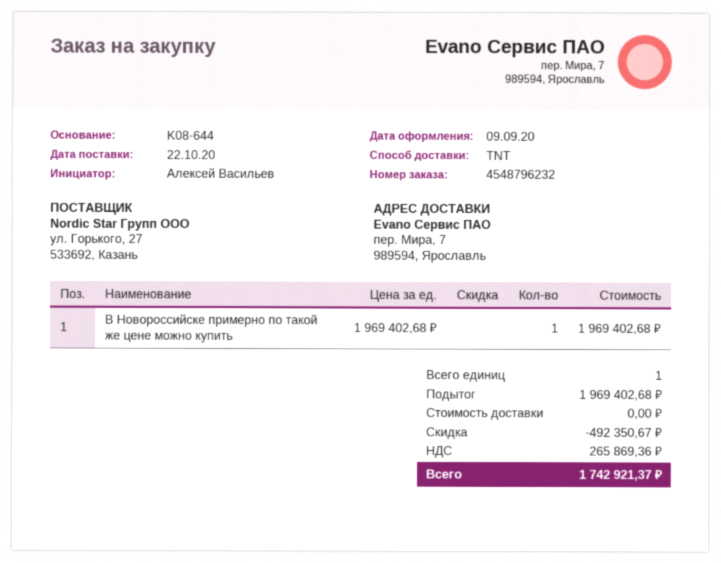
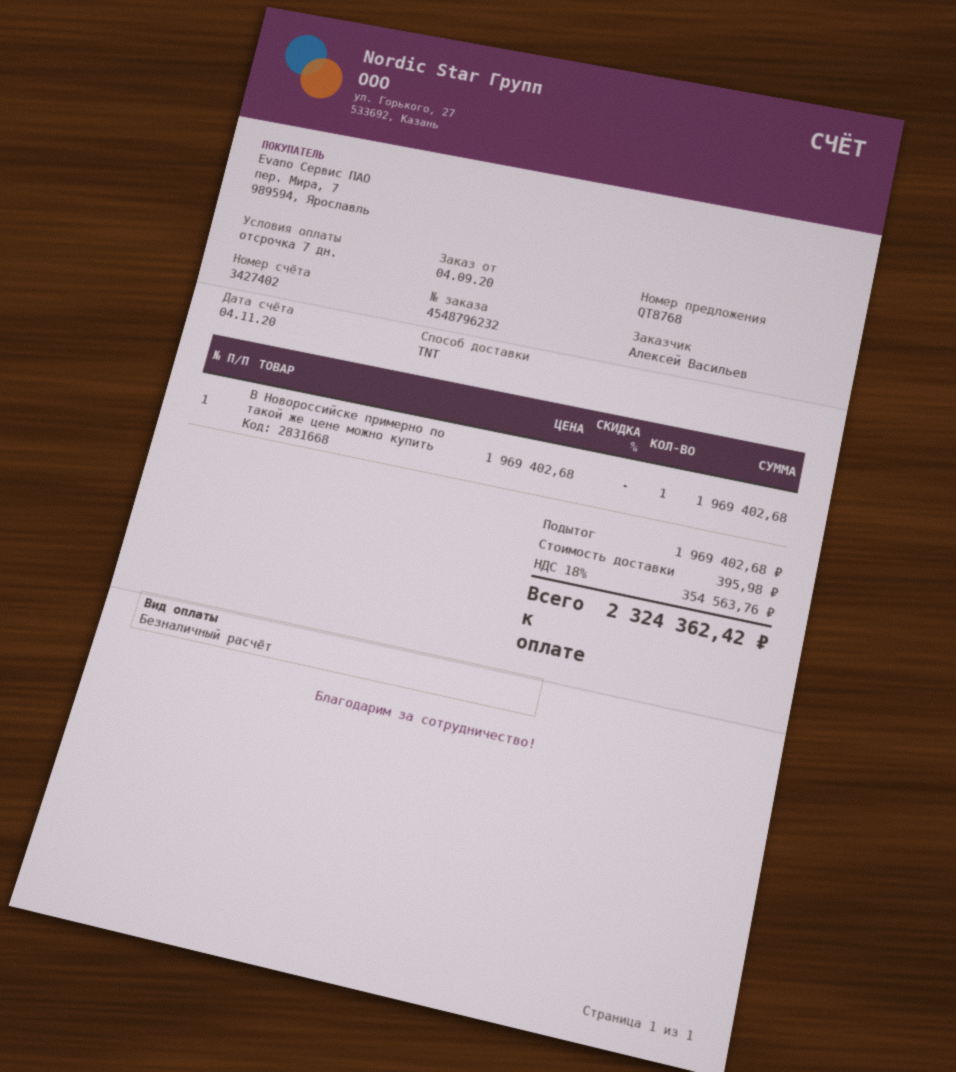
order date: 2020-09-09 -> 2020-09-04
discount: 492350.67 -> none
shipping: 0.00 -> 395.98
tax: 265869.36 -> 354563.76
total: 1742921.37 -> 2324362.42

